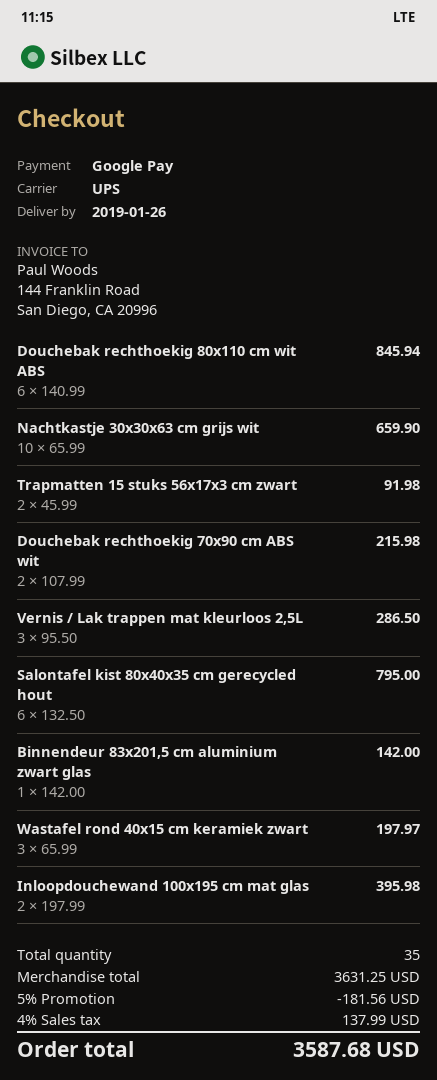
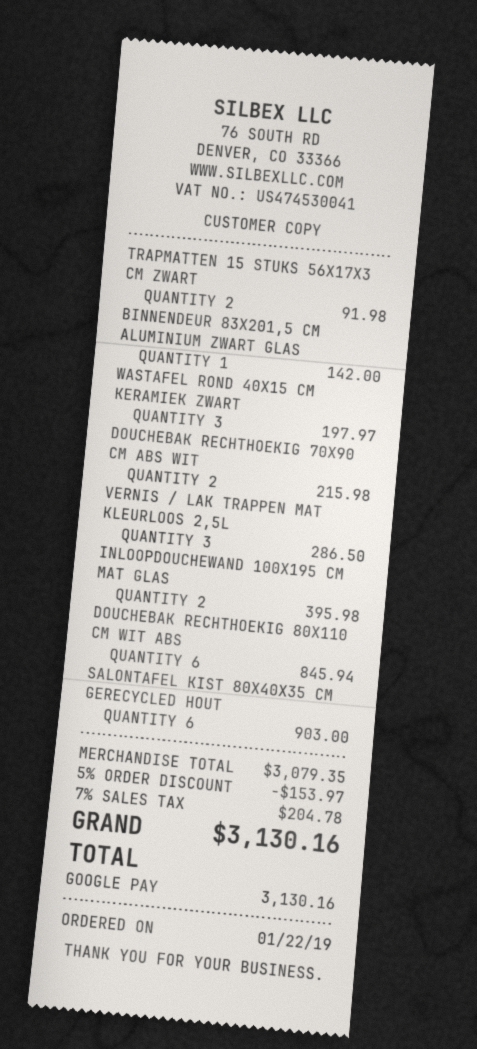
Nachtkastje 30x30x63 cm grijs wit: 10 for 659.90 -> none
Salontafel kist 80x40x35 cm gerecycled hout: 6 for 795.00 -> 6 for 903.00
subtotal: 3631.25 -> 3079.35
discount: 5% = 181.56 -> 5% = 153.97
tax: 4% = 137.99 -> 7% = 204.78
total: 3587.68 -> 3130.16

